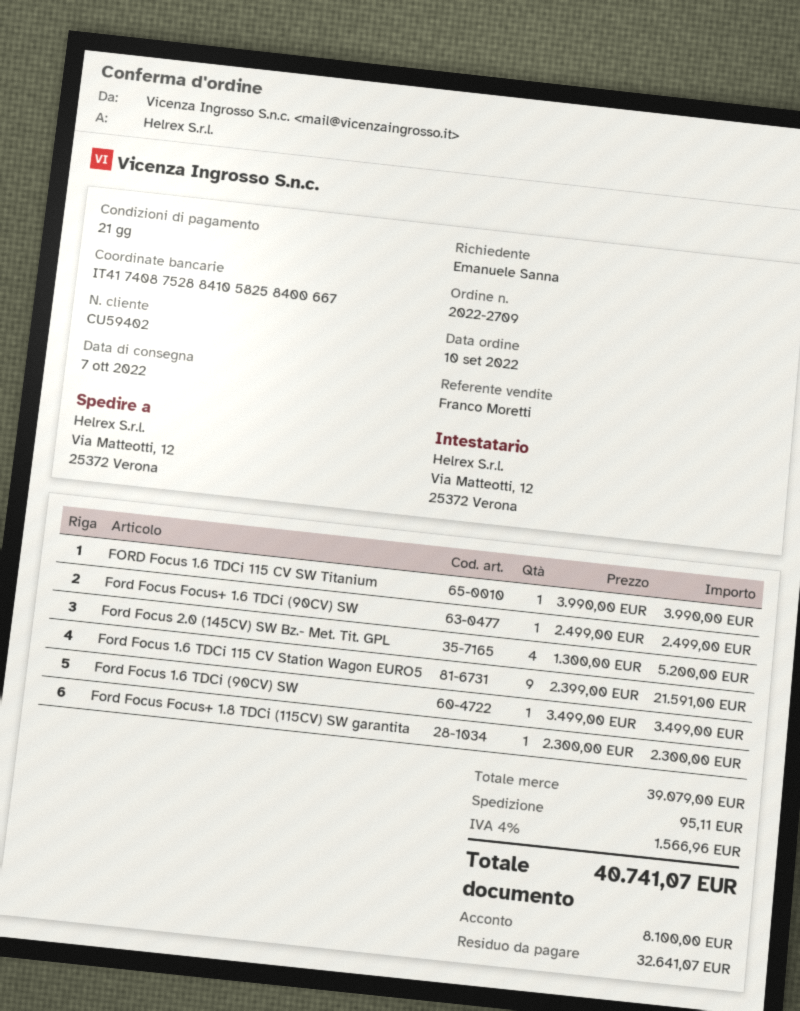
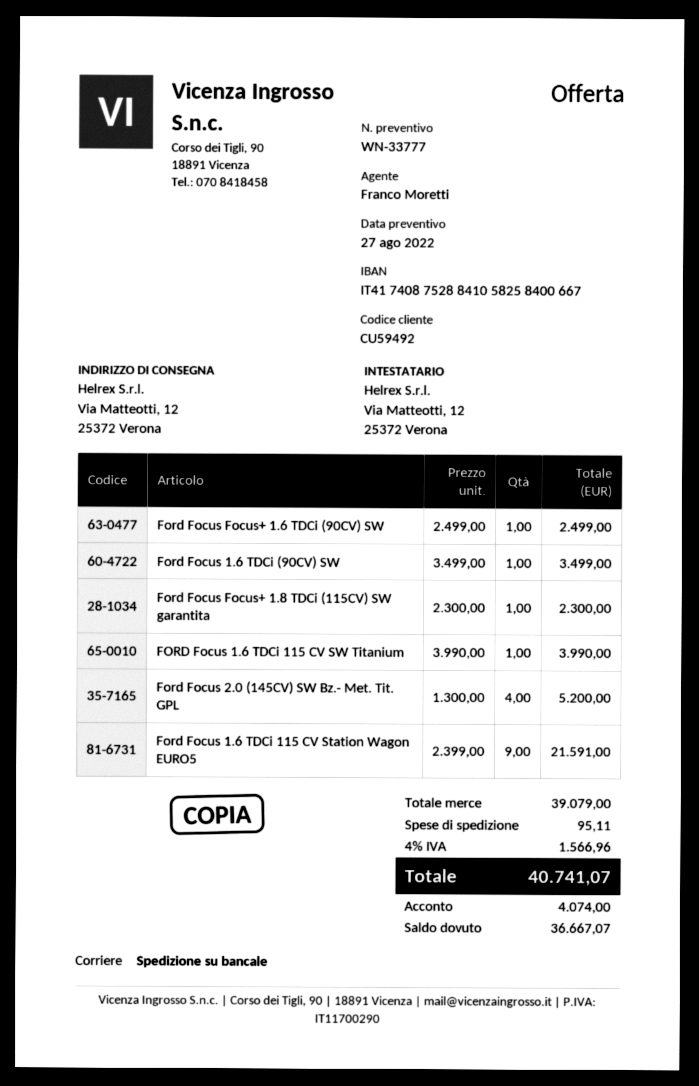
customer number: CU59402 -> CU59492
deposit: 8100.00 -> 4074.00
balance: 32641.07 -> 36667.07

